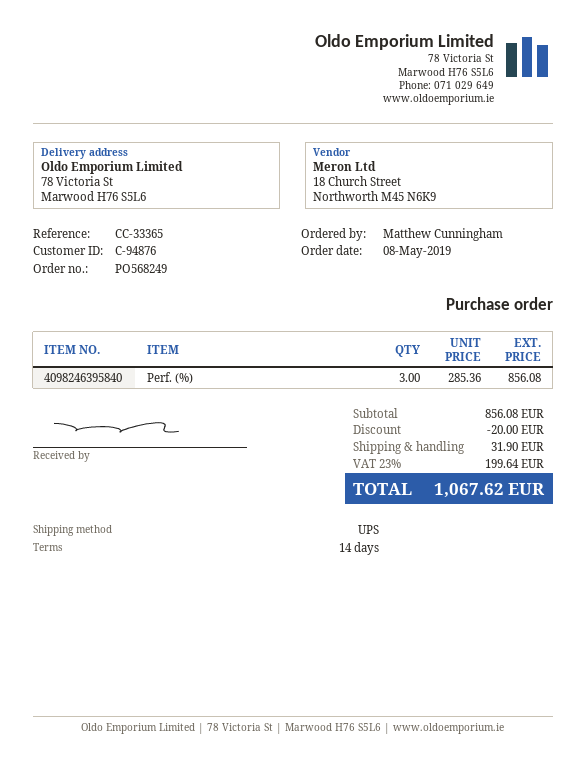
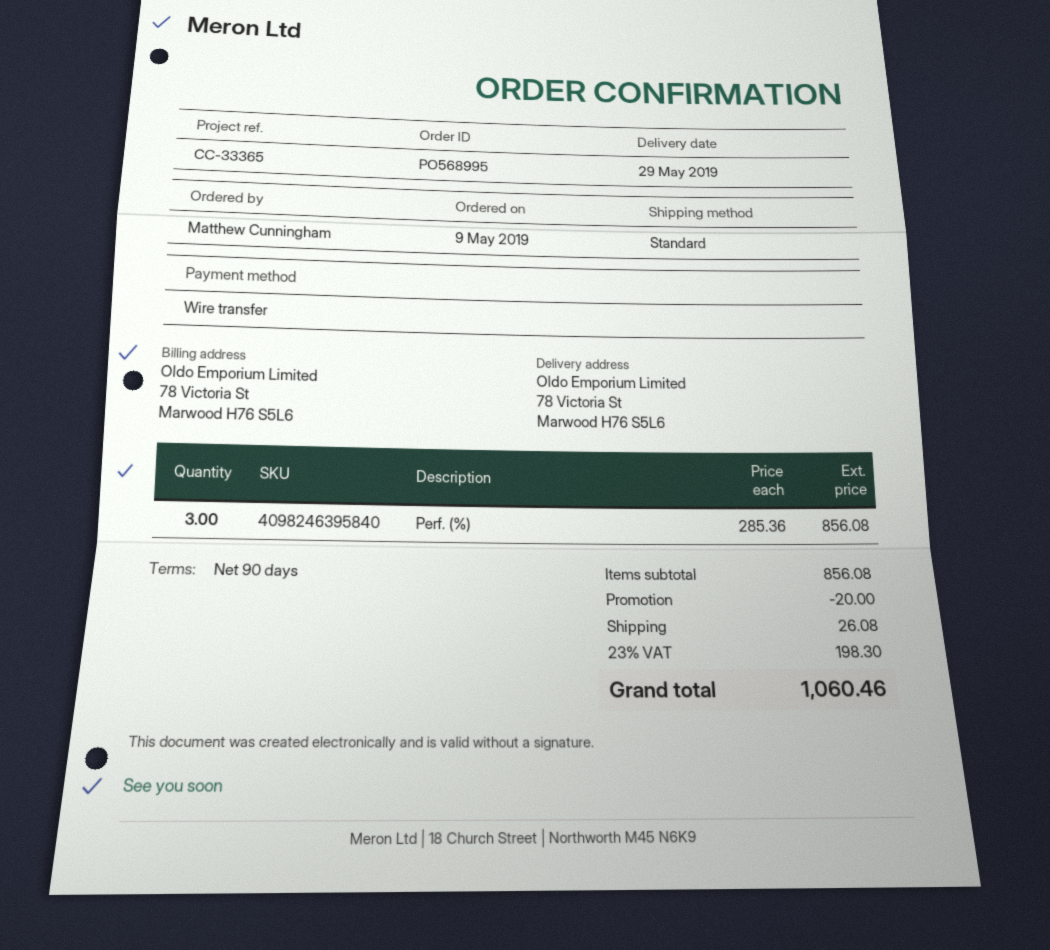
order number: PO568249 -> PO568995
order date: 2019-05-08 -> 2019-05-09
payment terms: 14 days -> 90 days
shipping method: UPS -> standard
shipping: 31.90 -> 26.08
tax: 23% = 199.64 -> 23% = 198.30
total: 1067.62 -> 1060.46

